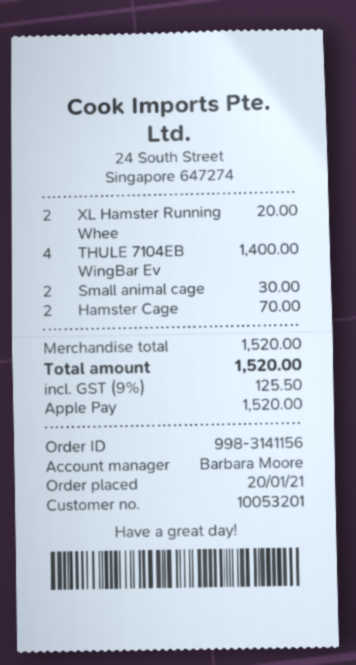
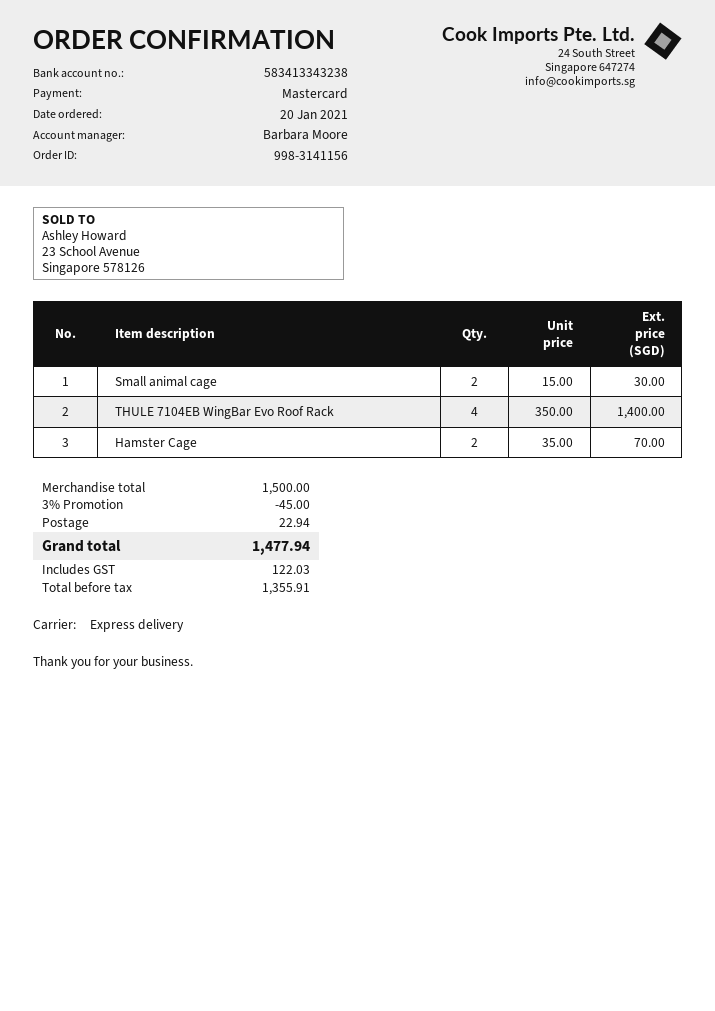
payment method: Apple Pay -> Mastercard
XL Hamster Running Whee: 2 for 20.00 -> none
subtotal: 1520.00 -> 1500.00
discount: none -> 3% = 45.00
shipping: none -> 22.94
tax: 125.50 -> 122.03
total: 1520.00 -> 1477.94

